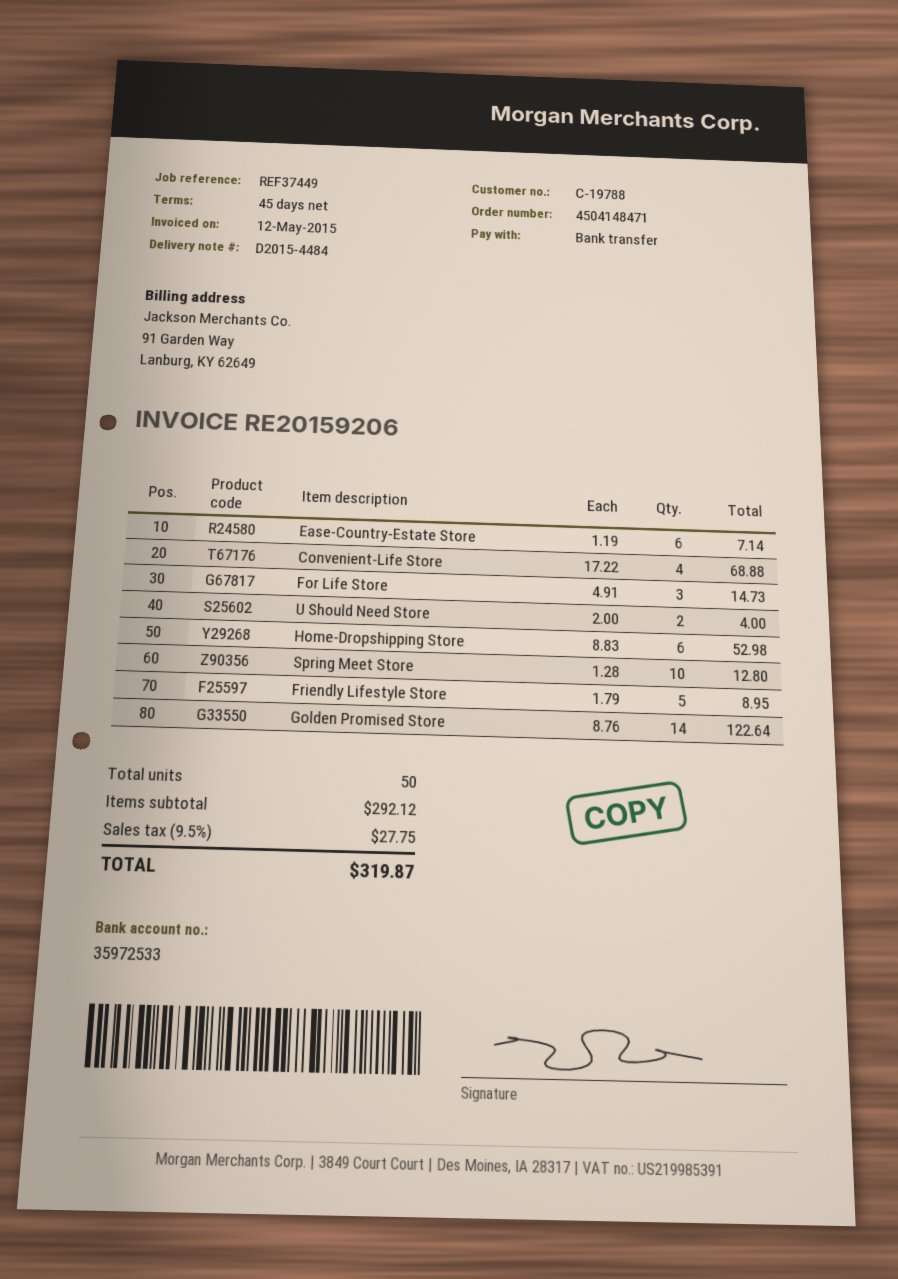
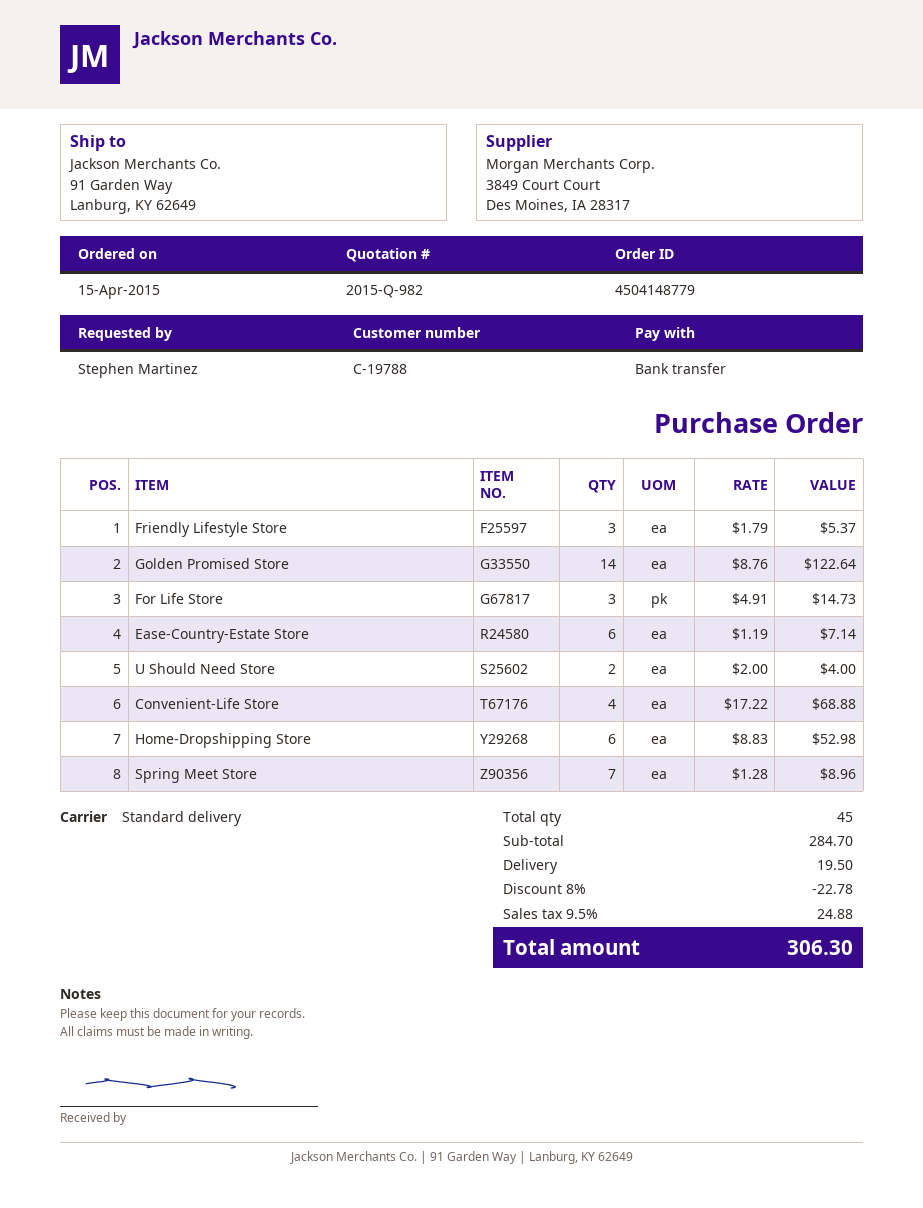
order number: 4504148471 -> 4504148779
Spring Meet Store: 10 x 1.28 = 12.80 -> 7 x 1.28 = 8.96
Friendly Lifestyle Store: 5 x 1.79 = 8.95 -> 3 x 1.79 = 5.37
total quantity: 50 -> 45
subtotal: 292.12 -> 284.70
discount: none -> 8% = 22.78
shipping: none -> 19.50
tax: 9.5% = 27.75 -> 9.5% = 24.88
total: 319.87 -> 306.30

